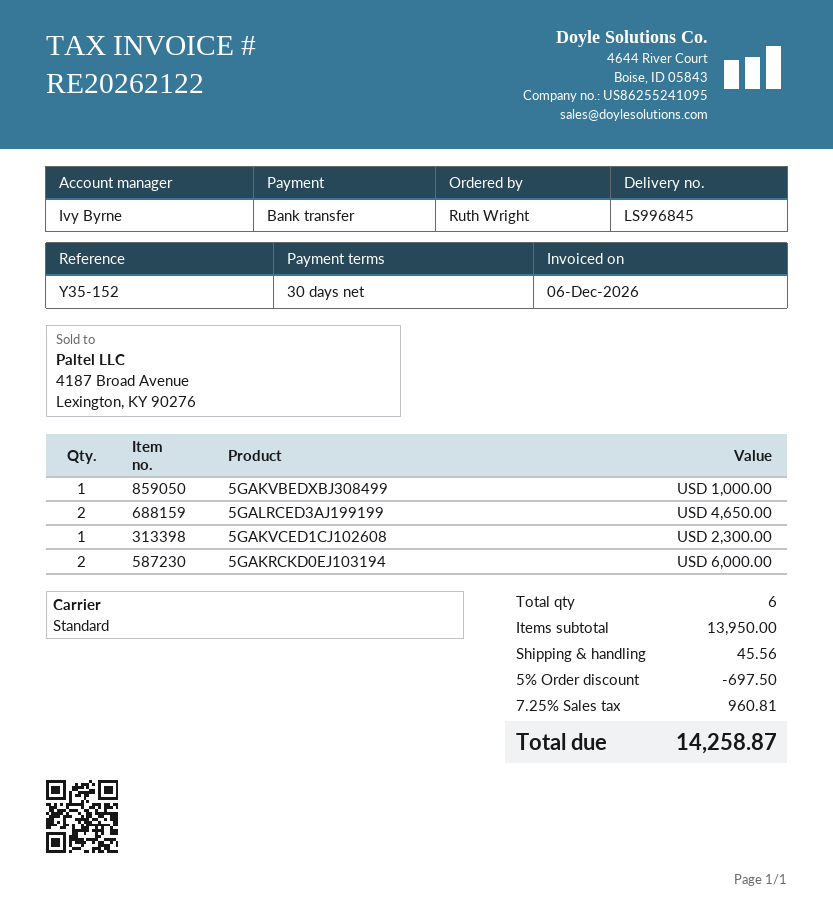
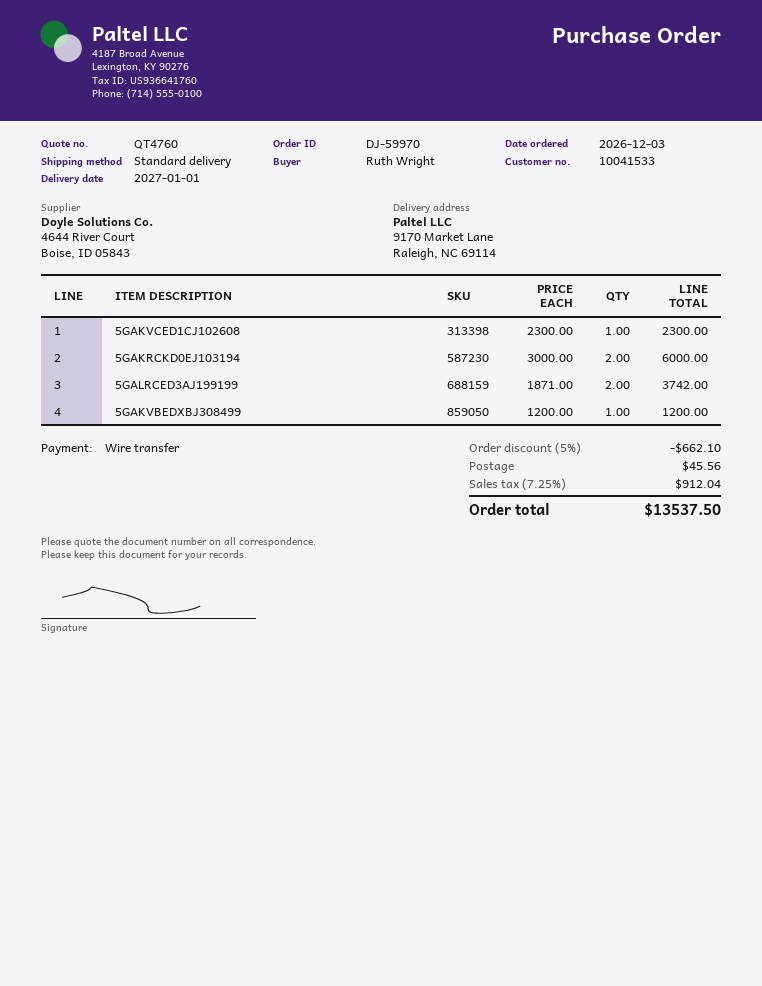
5GAKVBEDXBJ308499: 1 for 1000.00 -> 1 for 1200.00
5GALRCED3AJ199199: 2 for 4650.00 -> 2 for 3742.00
discount: 5% = 697.50 -> 5% = 662.10
tax: 7.25% = 960.81 -> 7.25% = 912.04
total: 14258.87 -> 13537.50

